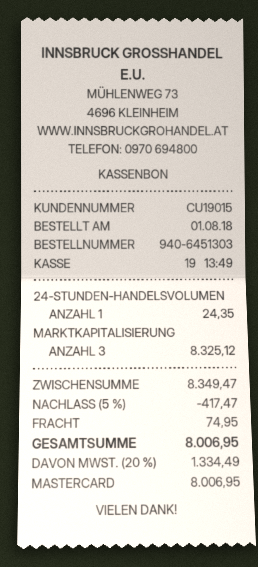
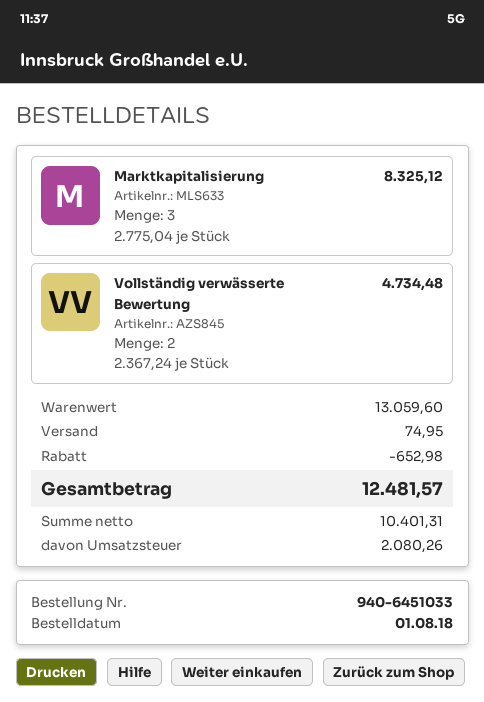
order number: 940-6451303 -> 940-6451033
24-STUNDEN-HANDELSVOLUMEN: 1 for 24.35 -> none
Vollständig verwässerte Bewertung: none -> 2 for 4734.48
subtotal: 8349.47 -> 13059.60
discount: 417.47 -> 652.98
tax: 1334.49 -> 2080.26
total: 8006.95 -> 12481.57

